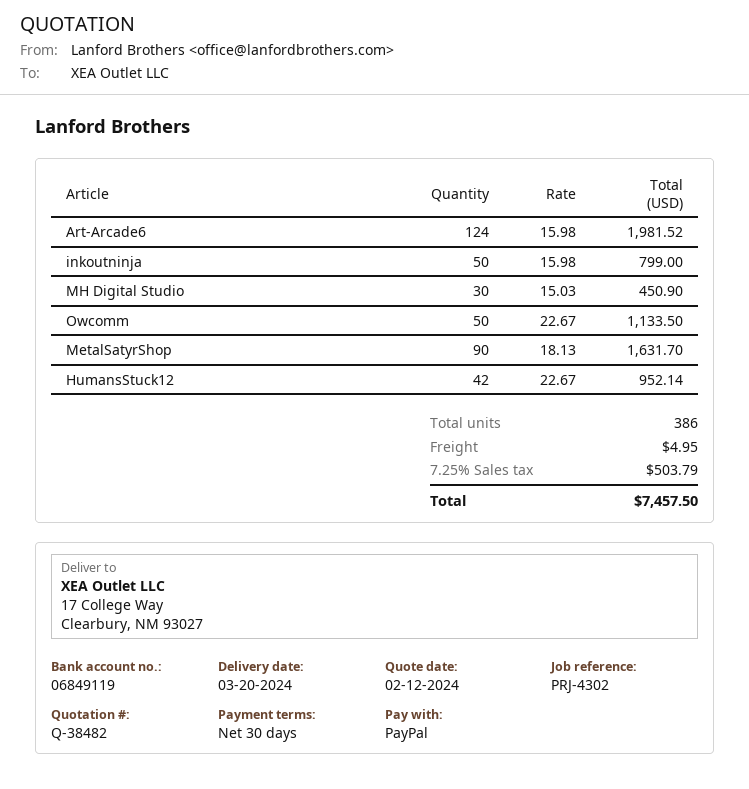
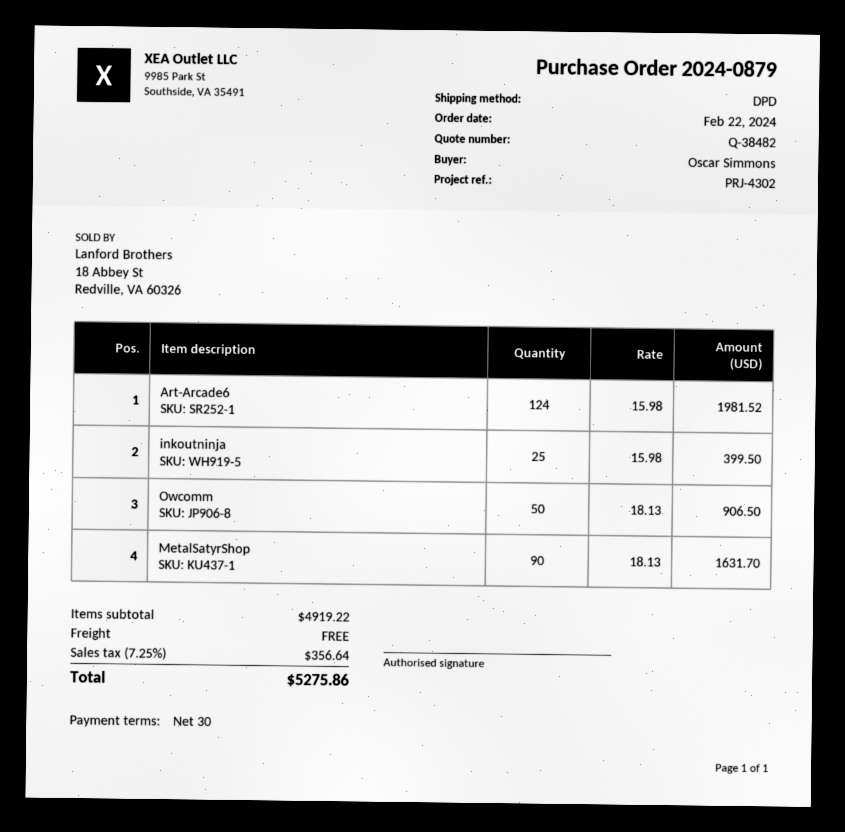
inkoutninja: 50 x 15.98 = 799.00 -> 25 x 15.98 = 399.50
MH Digital Studio: 30 x 15.03 = 450.90 -> none
Owcomm: 50 x 22.67 = 1133.50 -> 50 x 18.13 = 906.50
HumansStuck12: 42 x 22.67 = 952.14 -> none
shipping: 4.95 -> 0.00
tax: 7.25% = 503.79 -> 7.25% = 356.64
total: 7457.50 -> 5275.86

